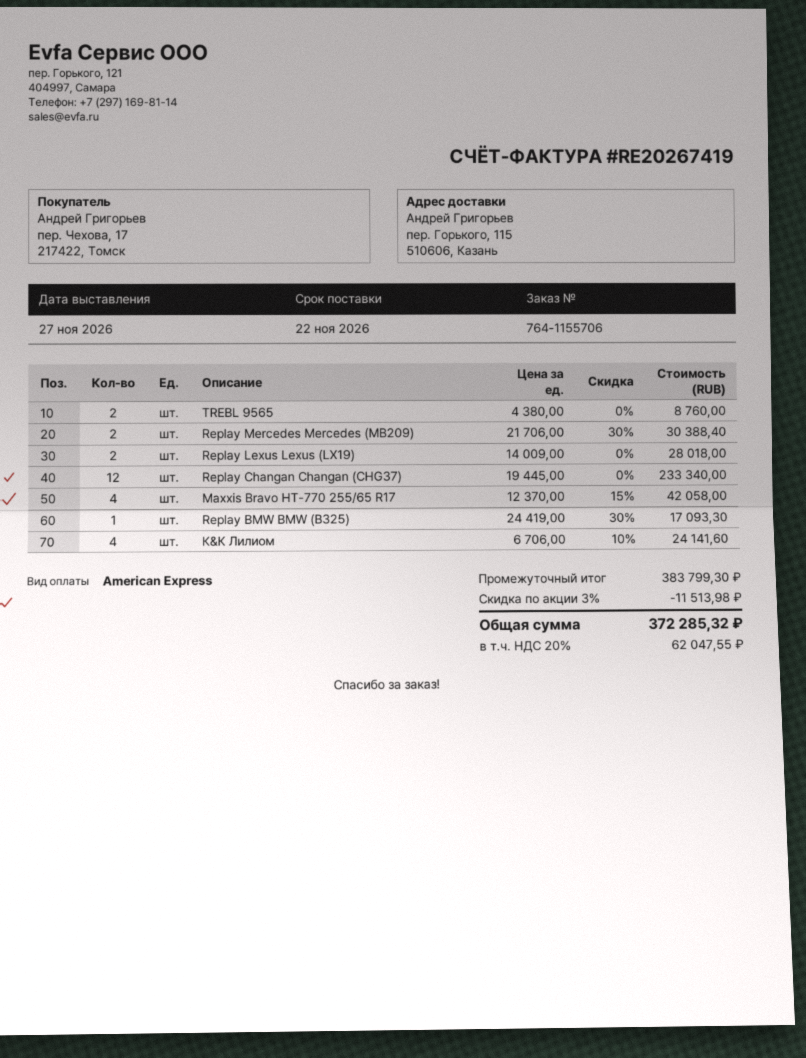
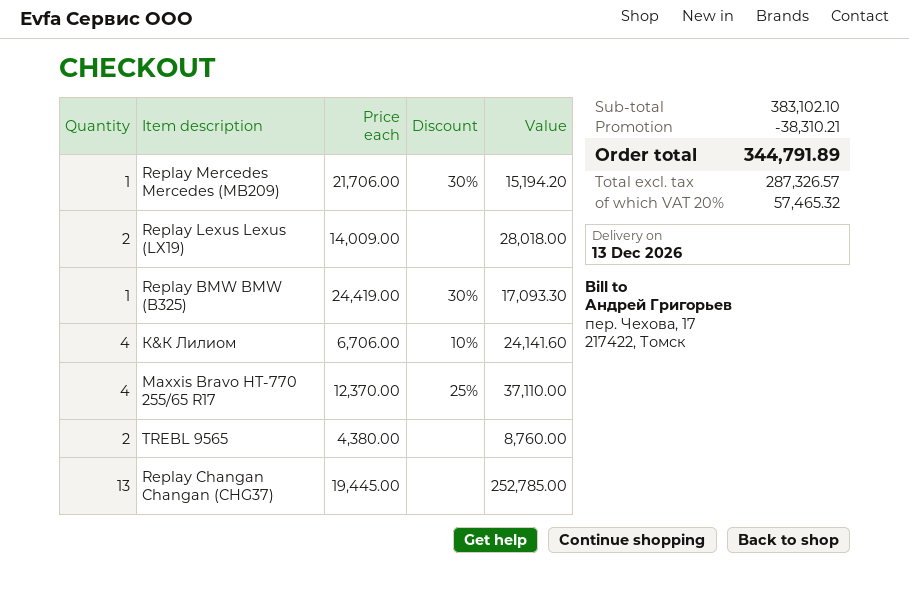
delivery date: 2026-11-22 -> 2026-12-13
Replay Mercedes Mercedes (MB209): 2 x 21706.00 - 30% = 30388.40 -> 1 x 21706.00 - 30% = 15194.20
Replay Changan Changan (CHG37): 12 x 19445.00 = 233340.00 -> 13 x 19445.00 = 252785.00
Maxxis Bravo HT-770 255/65 R17: 4 x 12370.00 - 15% = 42058.00 -> 4 x 12370.00 - 25% = 37110.00
subtotal: 383799.30 -> 383102.10
discount: 11513.98 -> 38310.21
tax: 20% = 62047.55 -> 20% = 57465.32
total: 372285.32 -> 344791.89

